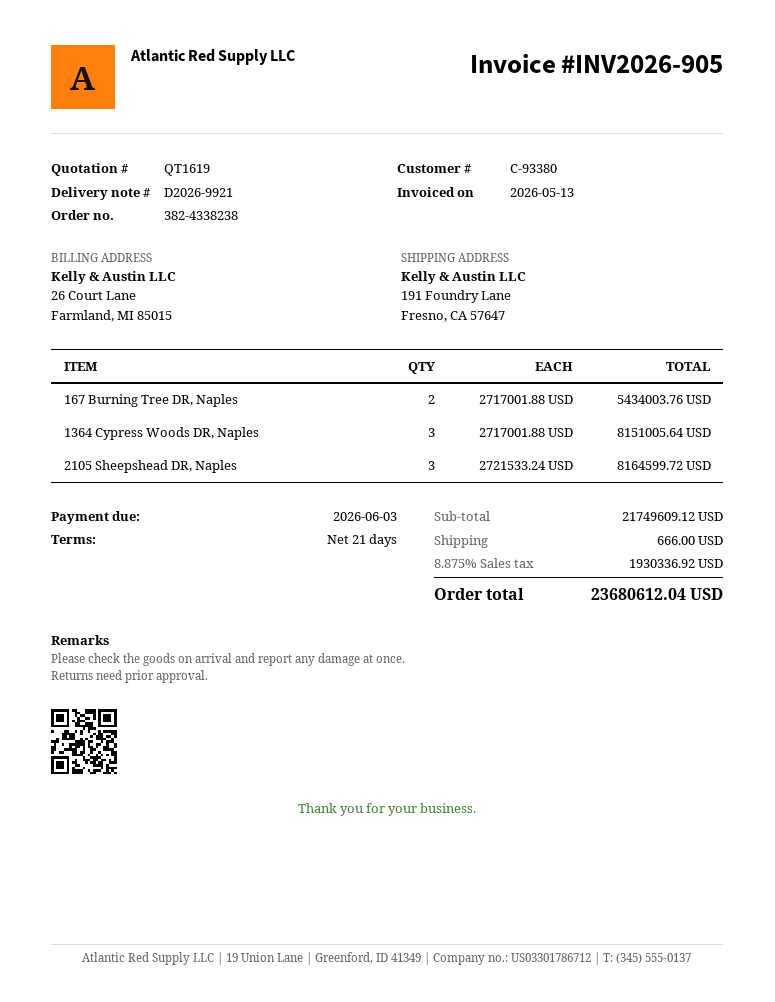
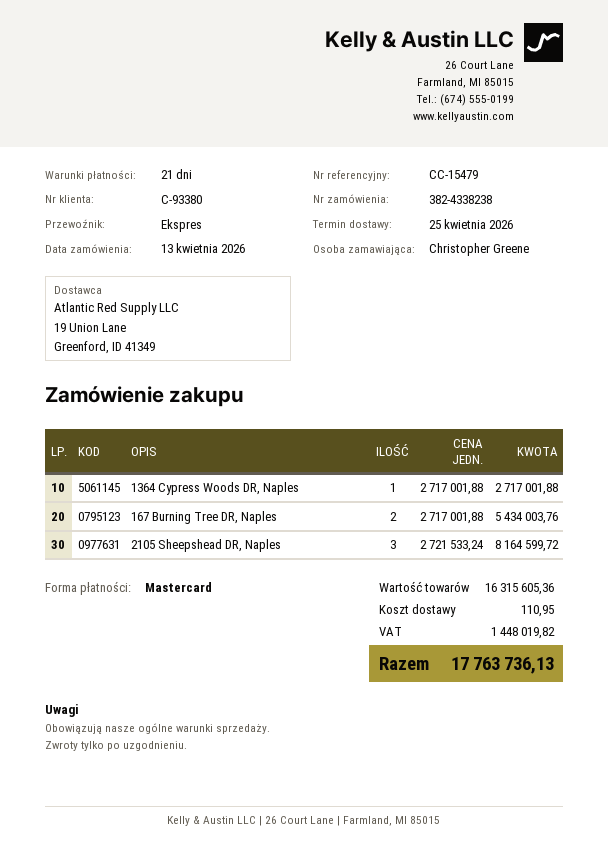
1364 Cypress Woods DR, Naples: 3 x 2717001.88 = 8151005.64 -> 1 x 2717001.88 = 2717001.88
subtotal: 21749609.12 -> 16315605.36
shipping: 666.00 -> 110.95
tax: 1930336.92 -> 1448019.82
total: 23680612.04 -> 17763736.13

